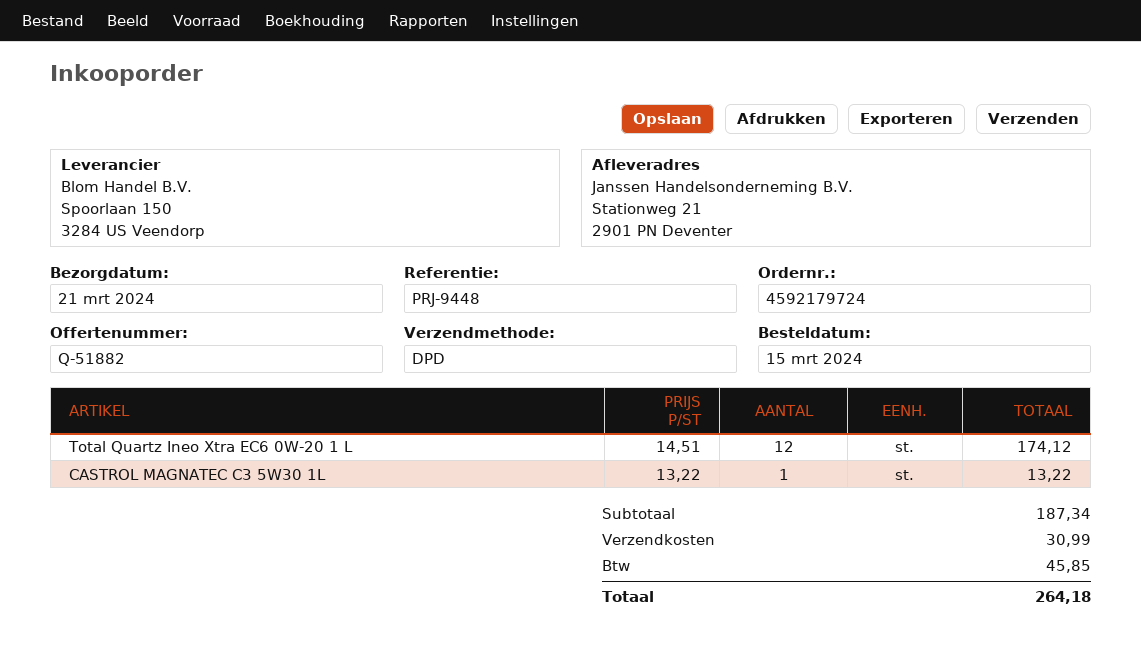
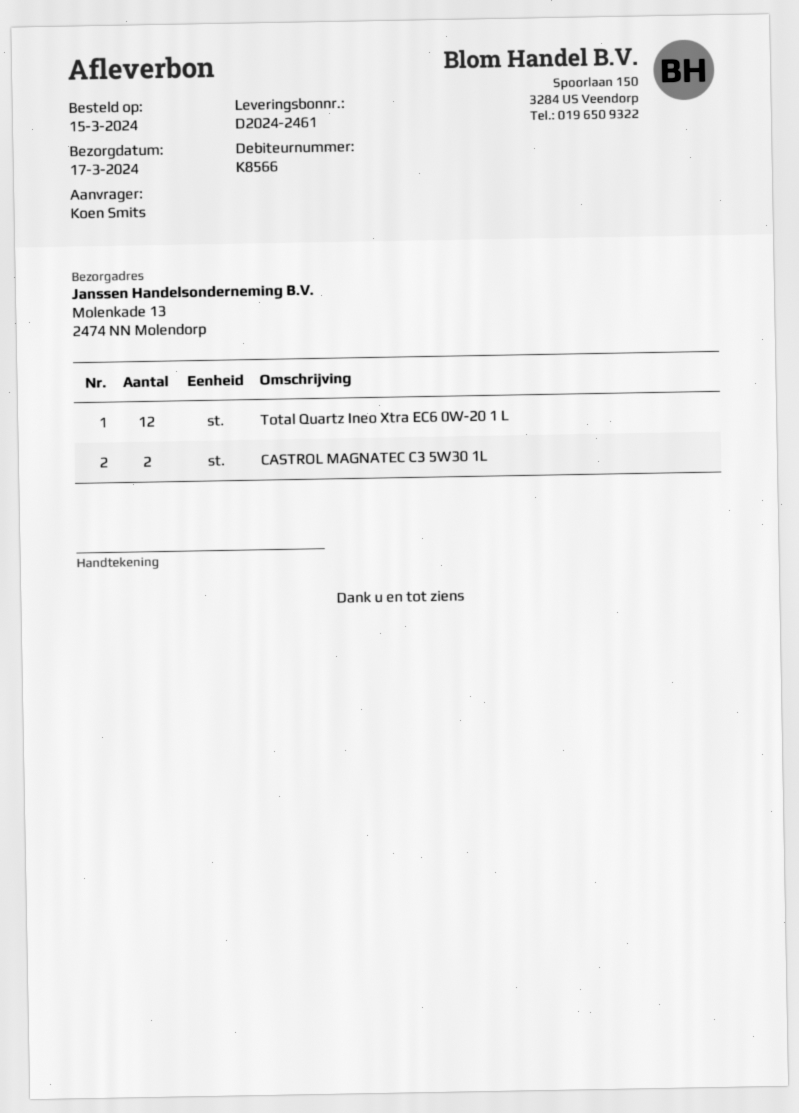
delivery date: 2024-03-21 -> 2024-03-17
ship to: Stationweg 21, 2901 PN Deventer -> Molenkade 13, 2474 NN Molendorp
CASTROL MAGNATEC C3 5W30 1L: 1 -> 2

